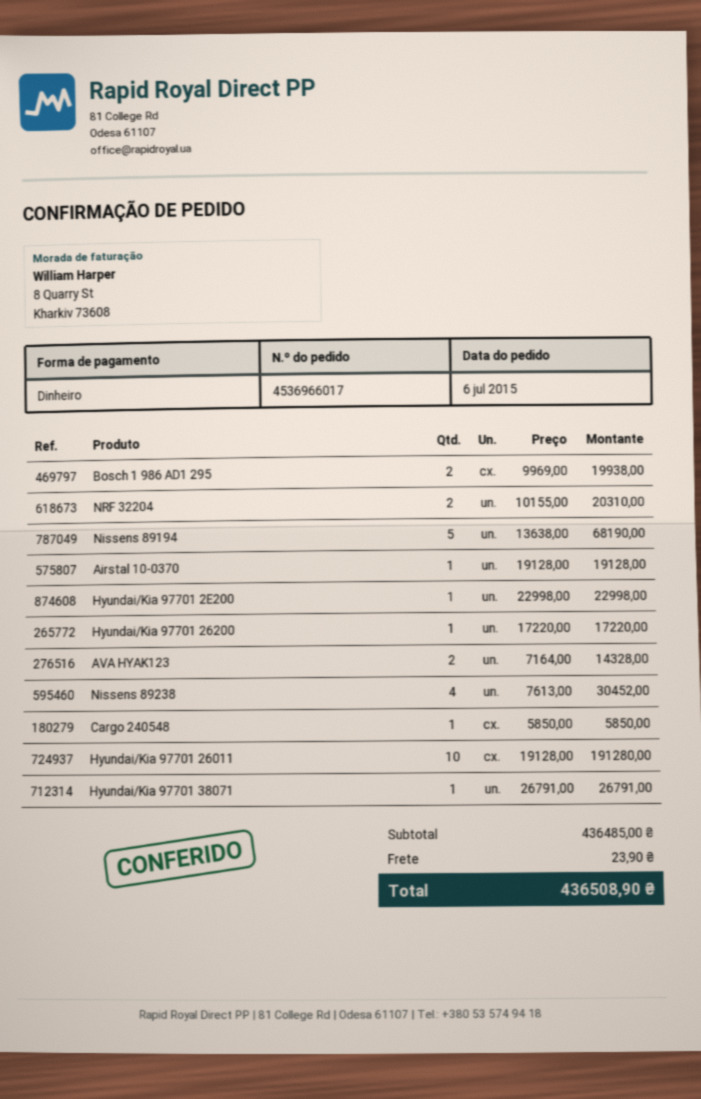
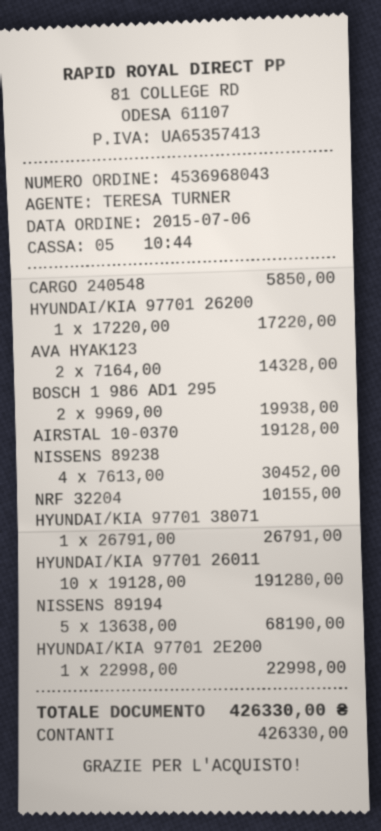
order number: 4536966017 -> 4536968043
NRF 32204: 2 x 10155.00 = 20310.00 -> 1 x 10155.00 = 10155.00
shipping: 23.90 -> none
total: 436508.90 -> 426330.00

